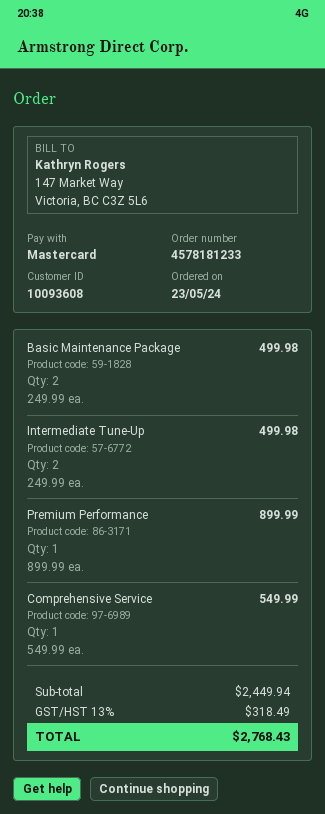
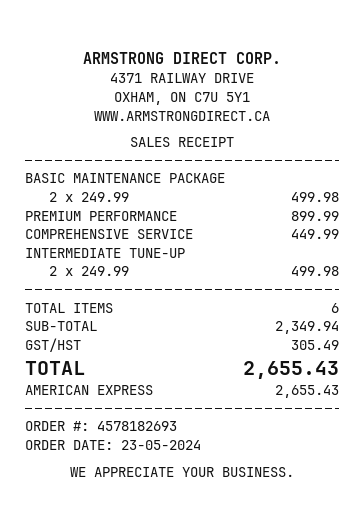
order number: 4578181233 -> 4578182693
payment method: Mastercard -> American Express
Comprehensive Service: 1 x 549.99 = 549.99 -> 1 x 449.99 = 449.99
subtotal: 2449.94 -> 2349.94
tax: 318.49 -> 305.49
total: 2768.43 -> 2655.43

